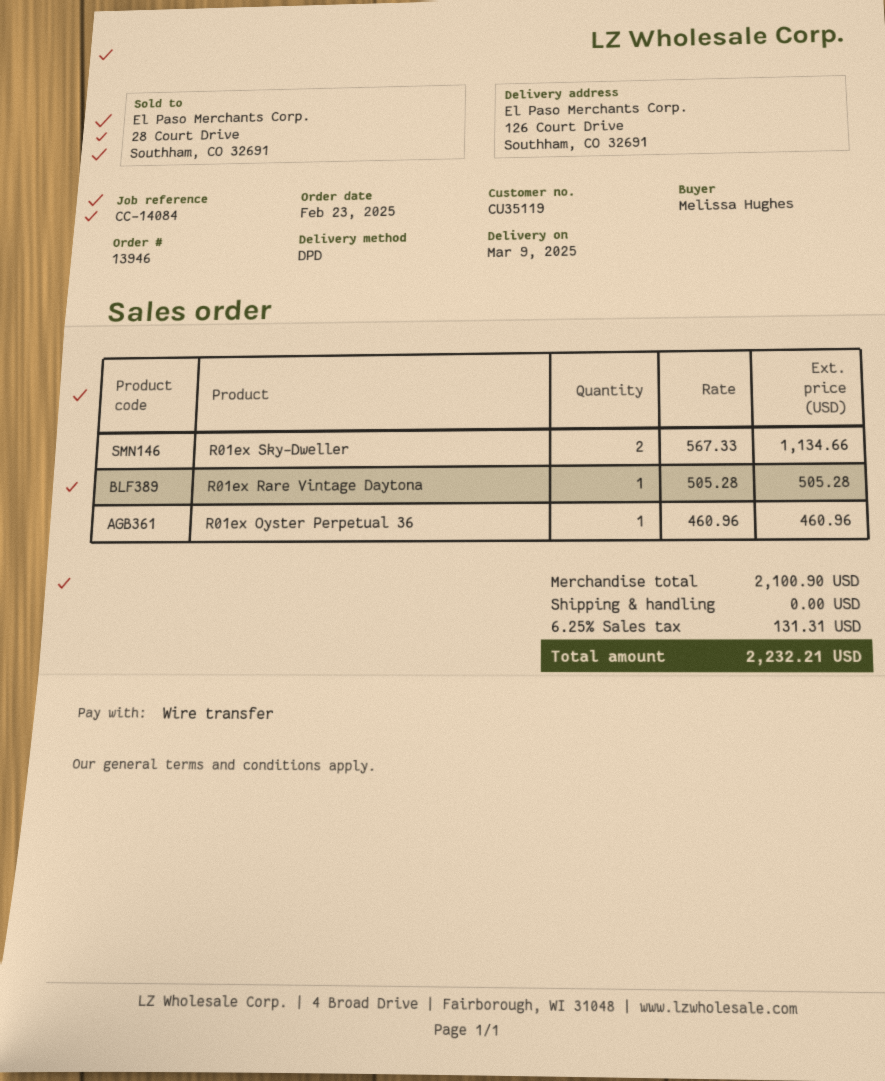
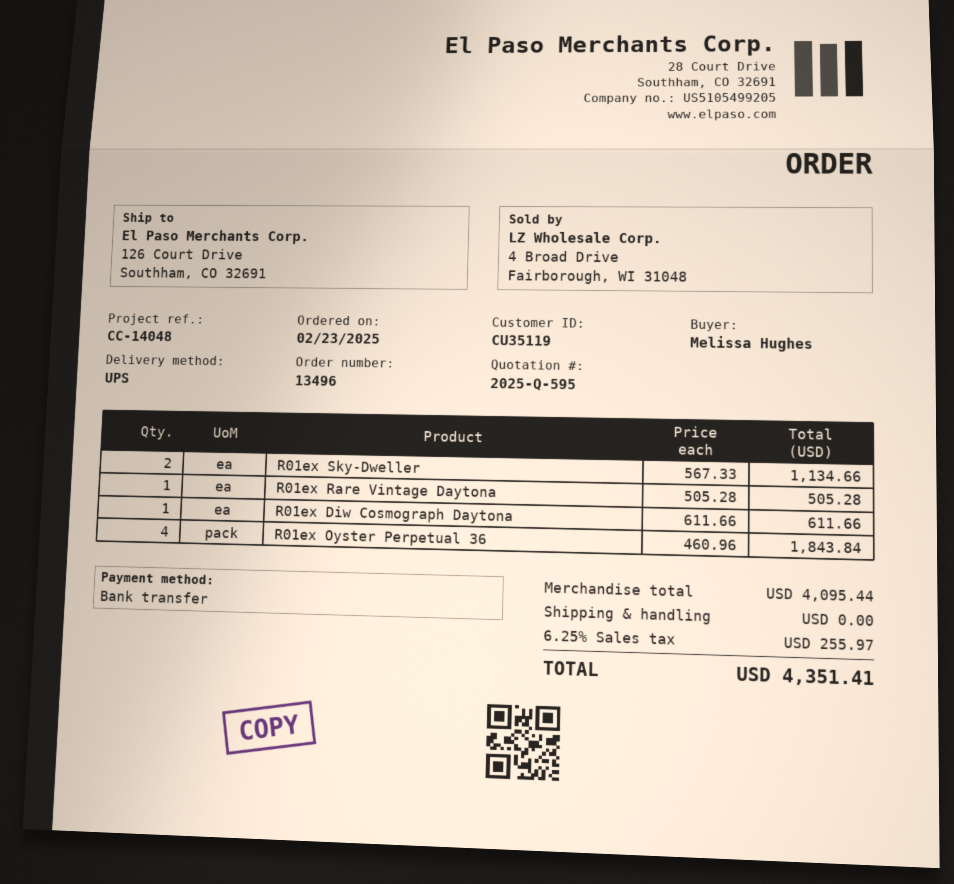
order number: 13946 -> 13496
reference: CC-14084 -> CC-14048
shipping method: DPD -> UPS
R01ex Oyster Perpetual 36: 1 x 460.96 = 460.96 -> 4 x 460.96 = 1843.84
R01ex Diw Cosmograph Daytona: none -> 1 x 611.66 = 611.66
subtotal: 2100.90 -> 4095.44
tax: 6.25% = 131.31 -> 6.25% = 255.97
total: 2232.21 -> 4351.41

